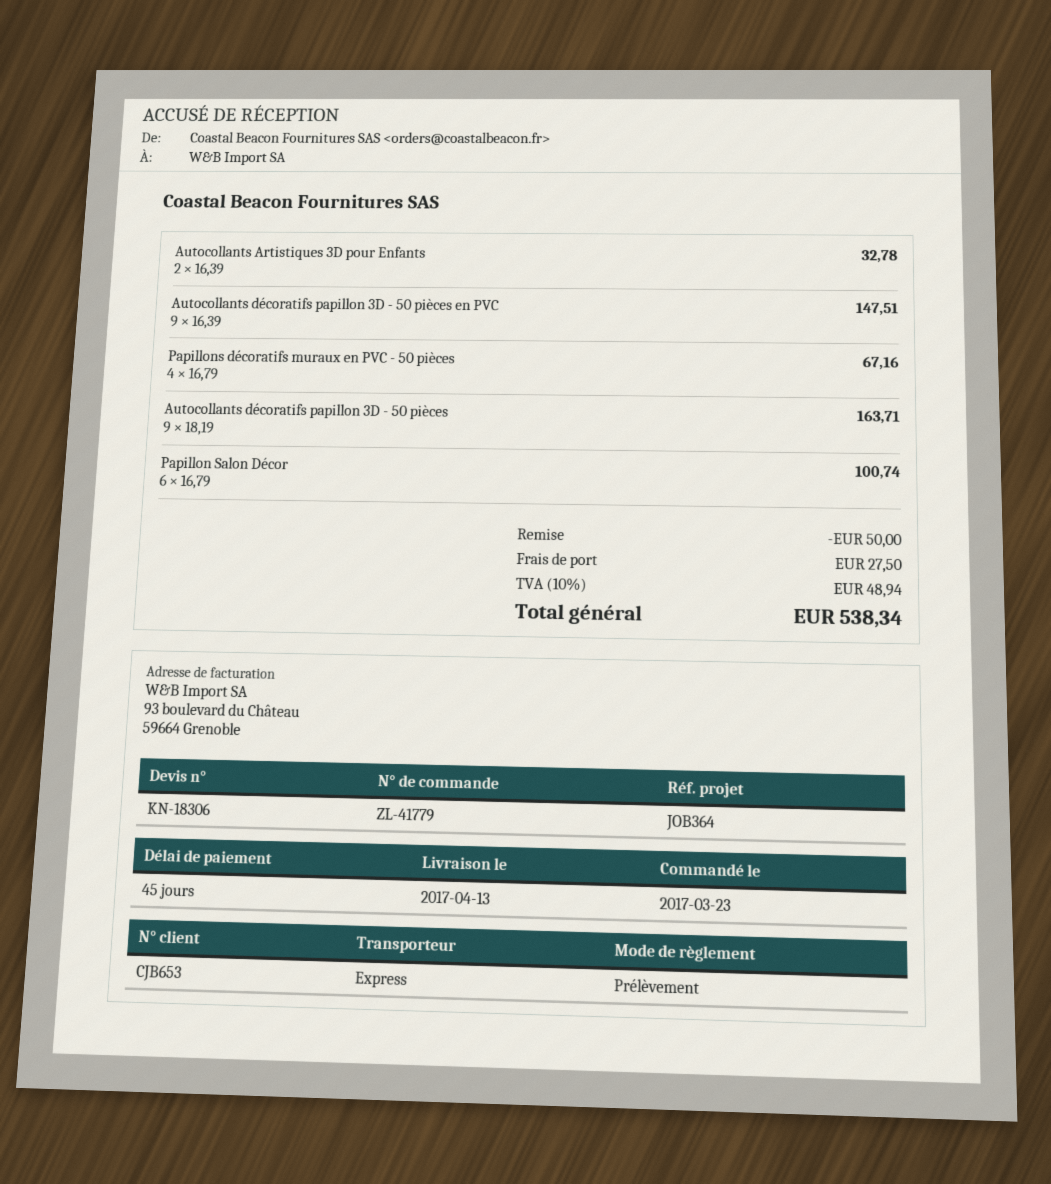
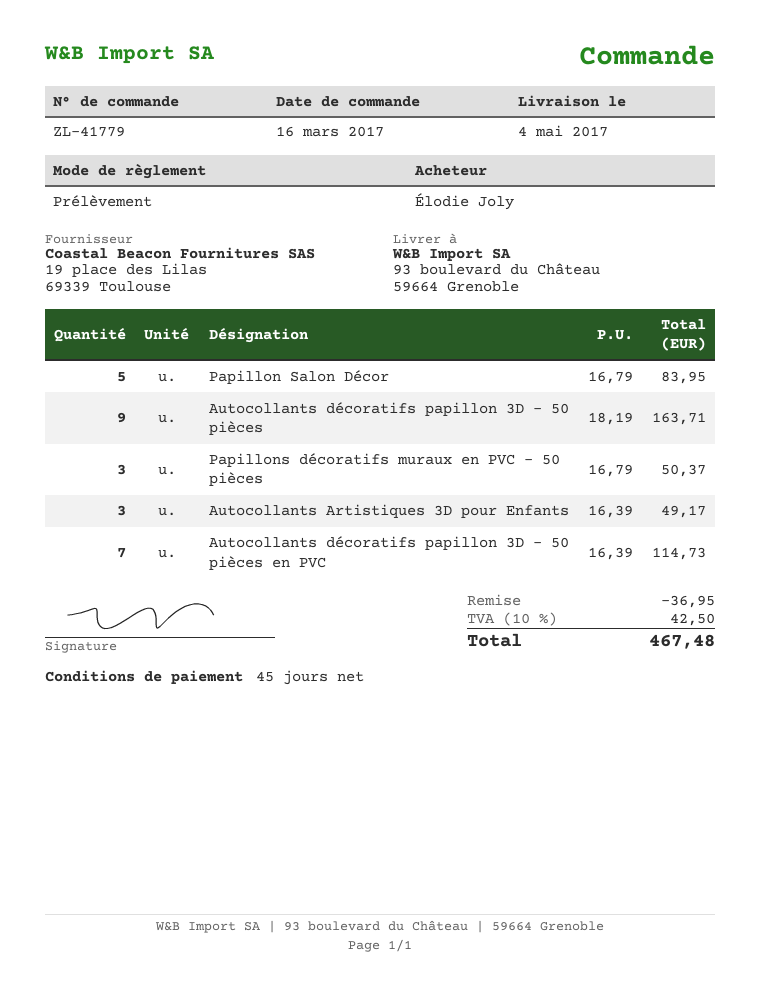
order date: 2017-03-23 -> 2017-03-16
delivery date: 2017-04-13 -> 2017-05-04
Autocollants Artistiques 3D pour Enfants: 2 x 16.39 = 32.78 -> 3 x 16.39 = 49.17
Autocollants décoratifs papillon 3D - 50 pièces en PVC: 9 x 16.39 = 147.51 -> 7 x 16.39 = 114.73
Papillons décoratifs muraux en PVC - 50 pièces: 4 x 16.79 = 67.16 -> 3 x 16.79 = 50.37
Papillon Salon Décor: 6 x 16.79 = 100.74 -> 5 x 16.79 = 83.95
discount: 50.00 -> 36.95
shipping: 27.50 -> none
tax: 10% = 48.94 -> 10% = 42.50
total: 538.34 -> 467.48

